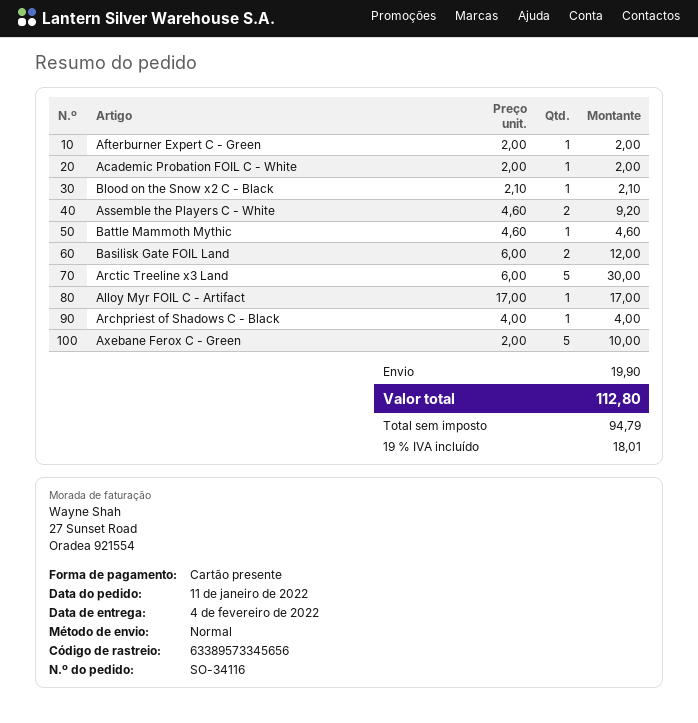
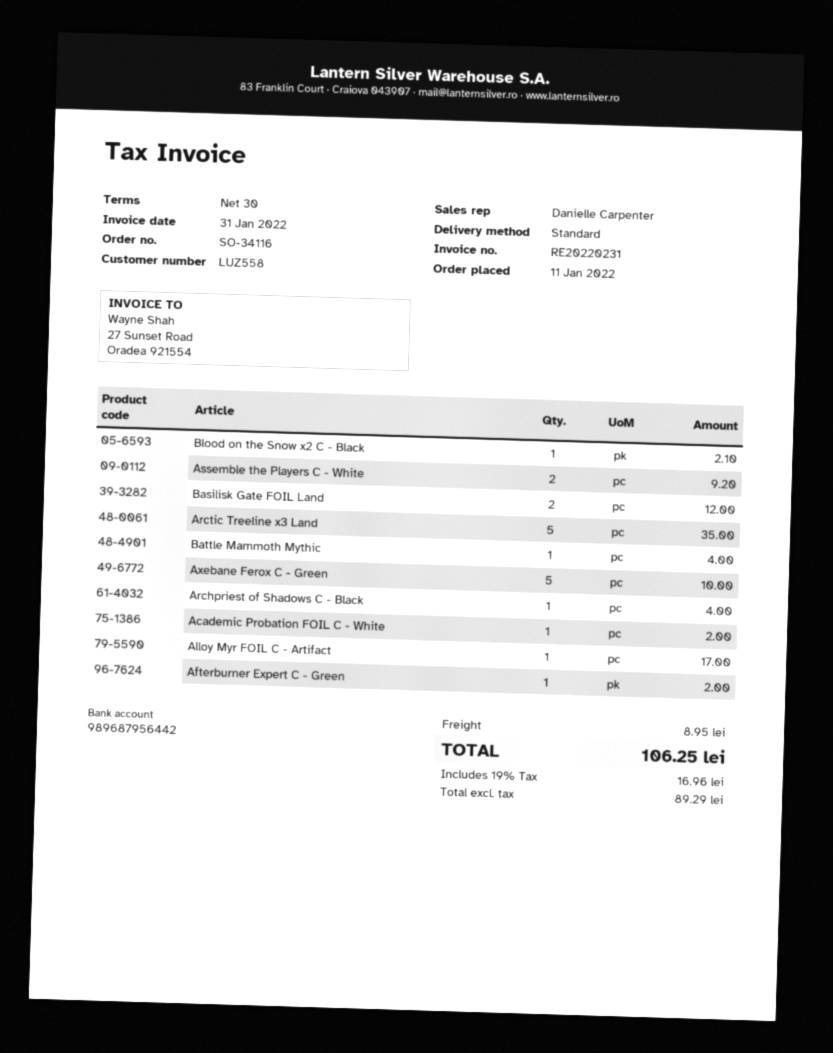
Battle Mammoth Mythic: 1 for 4.60 -> 1 for 4.00
Arctic Treeline x3 Land: 5 for 30.00 -> 5 for 35.00
shipping: 19.90 -> 8.95
net: 94.79 -> 89.29
tax: 19% = 18.01 -> 19% = 16.96
total: 112.80 -> 106.25

